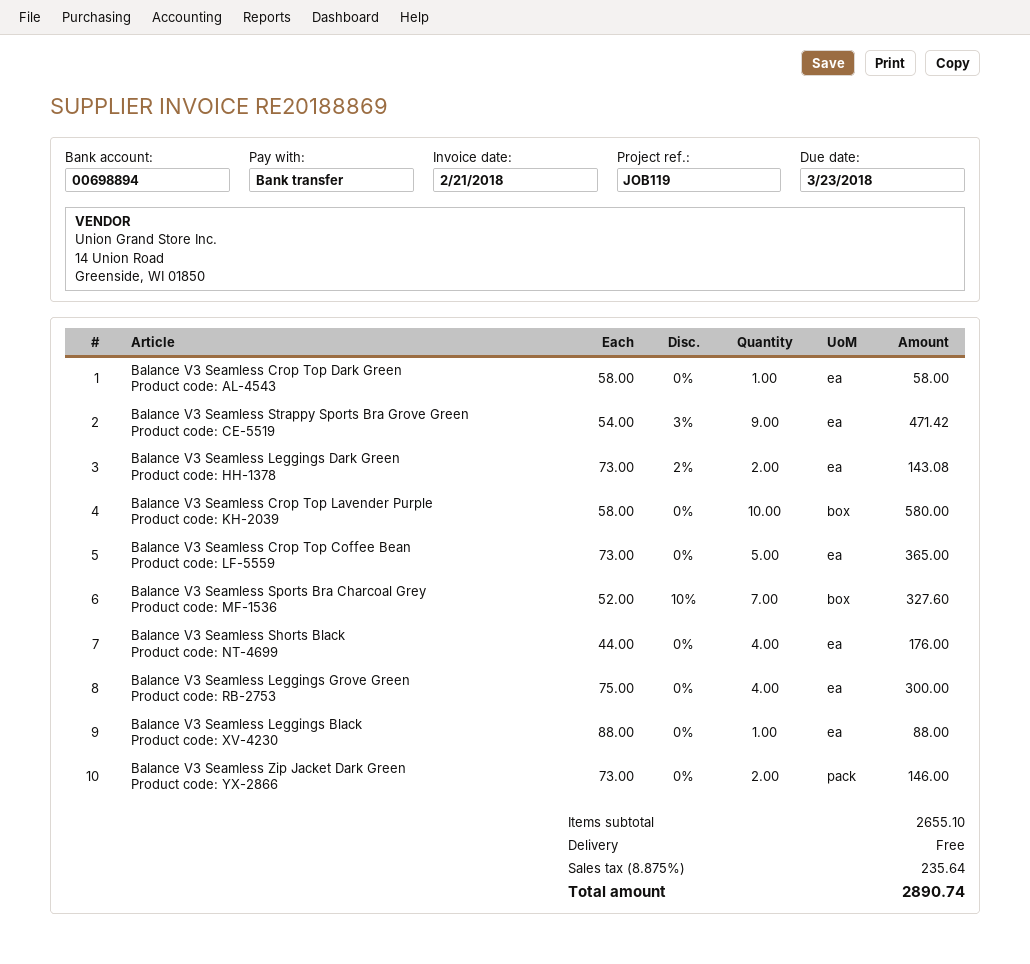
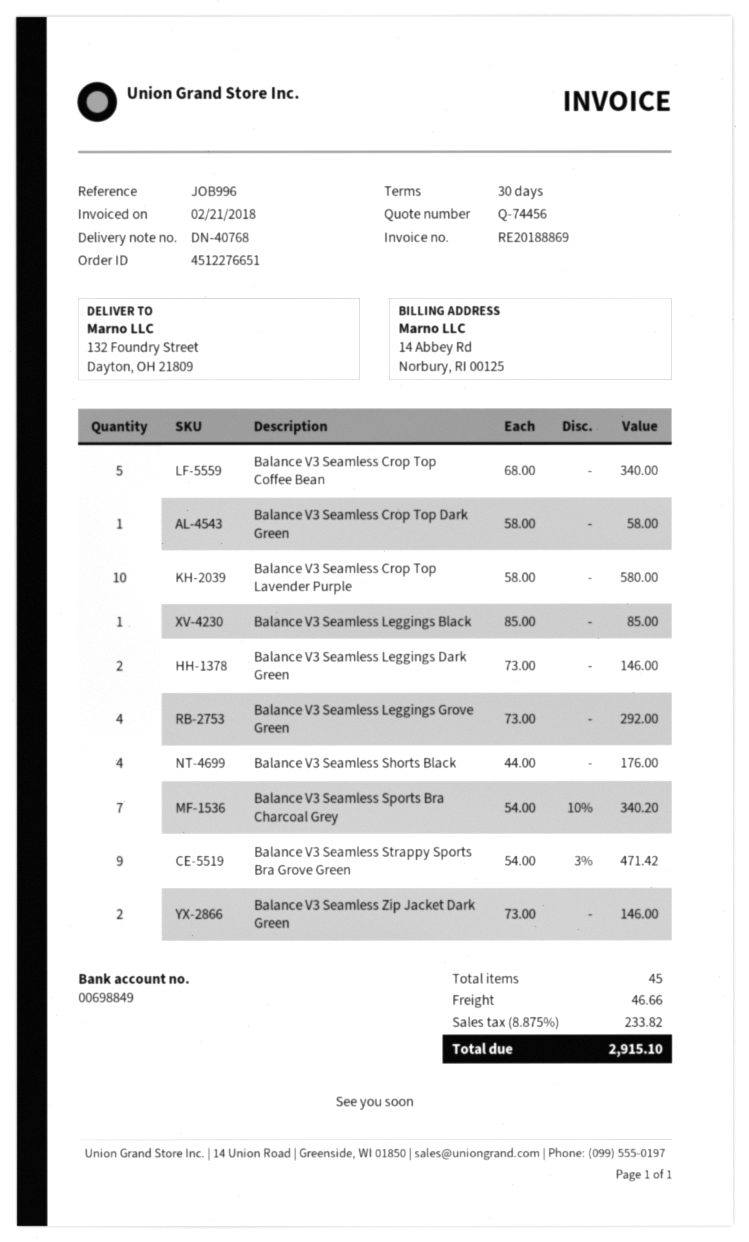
reference: JOB119 -> JOB996
bank account: 00698894 -> 00698849
Balance V3 Seamless Leggings Dark Green: 2 x 73.00 - 2% = 143.08 -> 2 x 73.00 = 146.00
Balance V3 Seamless Crop Top Coffee Bean: 5 x 73.00 = 365.00 -> 5 x 68.00 = 340.00
Balance V3 Seamless Sports Bra Charcoal Grey: 7 x 52.00 - 10% = 327.60 -> 7 x 54.00 - 10% = 340.20
Balance V3 Seamless Leggings Grove Green: 4 x 75.00 = 300.00 -> 4 x 73.00 = 292.00
Balance V3 Seamless Leggings Black: 1 x 88.00 = 88.00 -> 1 x 85.00 = 85.00
shipping: 0.00 -> 46.66
tax: 8.875% = 235.64 -> 8.875% = 233.82
total: 2890.74 -> 2915.10

